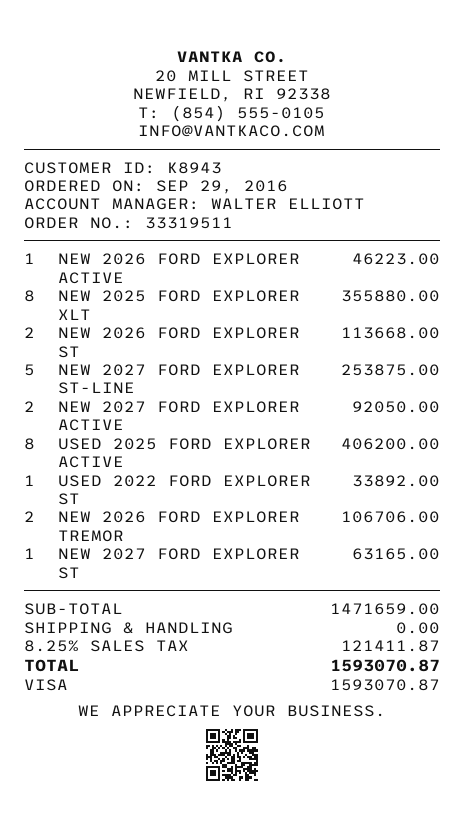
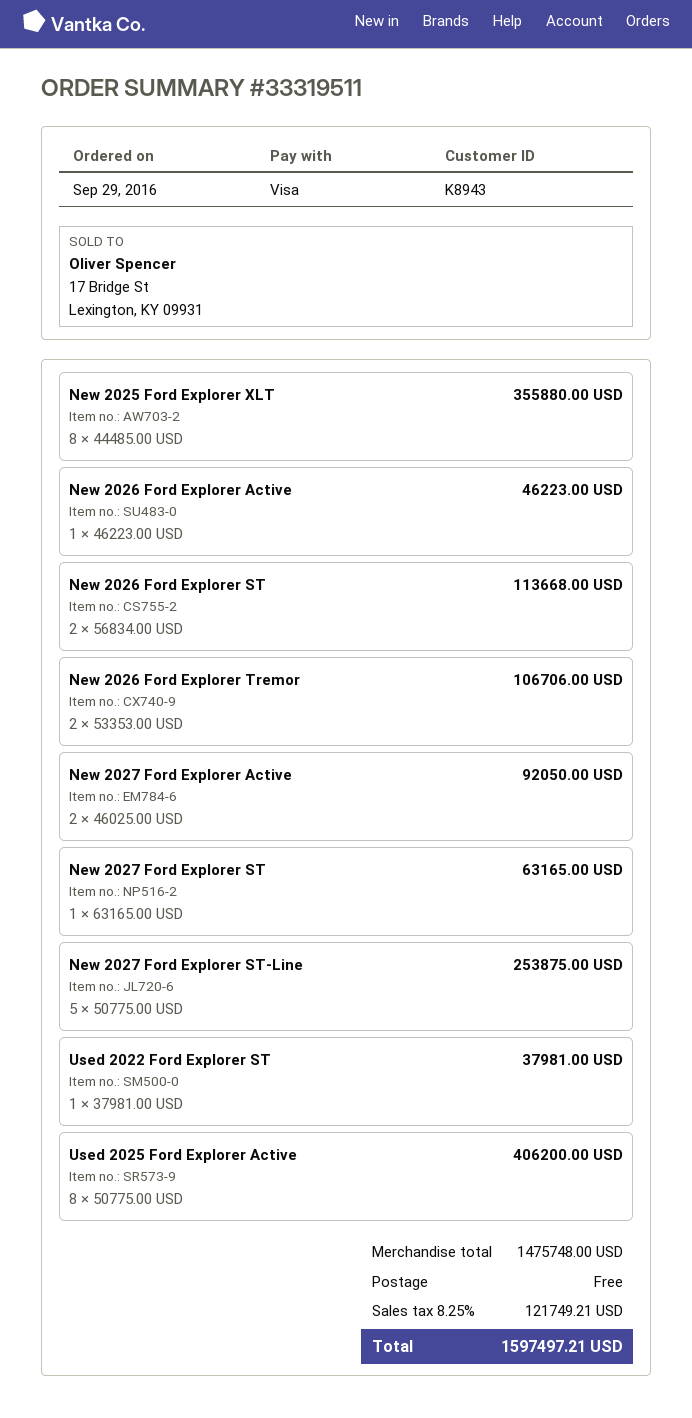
USED 2022 FORD EXPLORER ST: 1 for 33892.00 -> 1 for 37981.00
subtotal: 1471659.00 -> 1475748.00
tax: 8.25% = 121411.87 -> 8.25% = 121749.21
total: 1593070.87 -> 1597497.21

